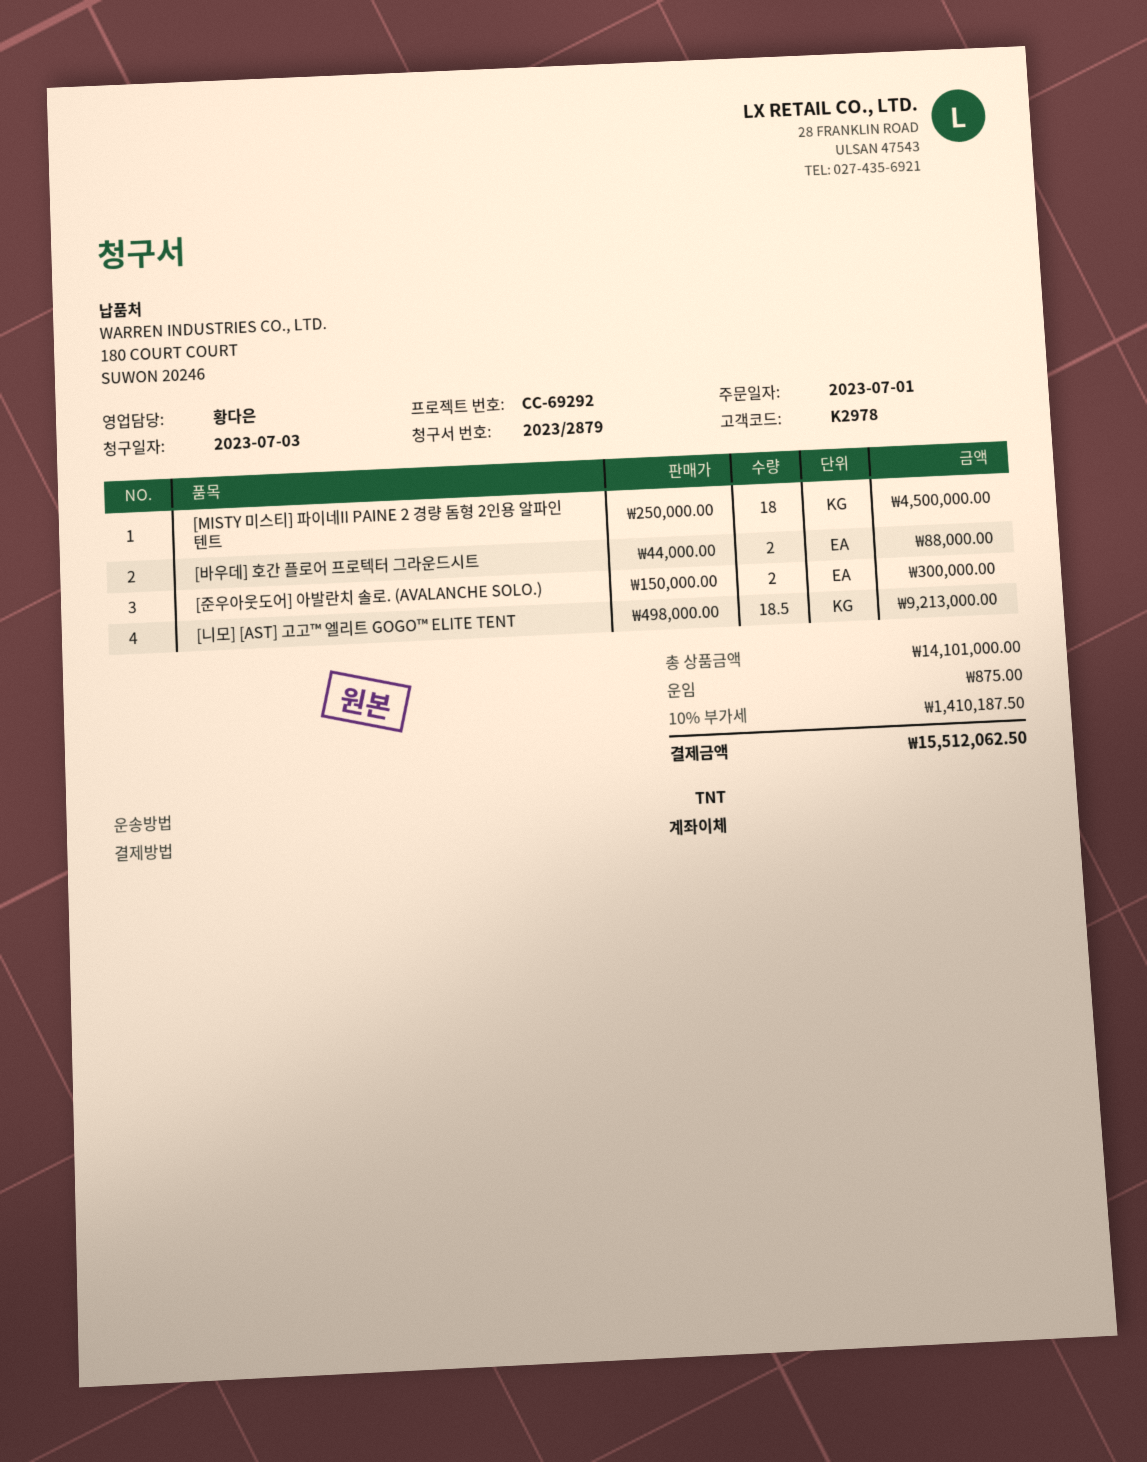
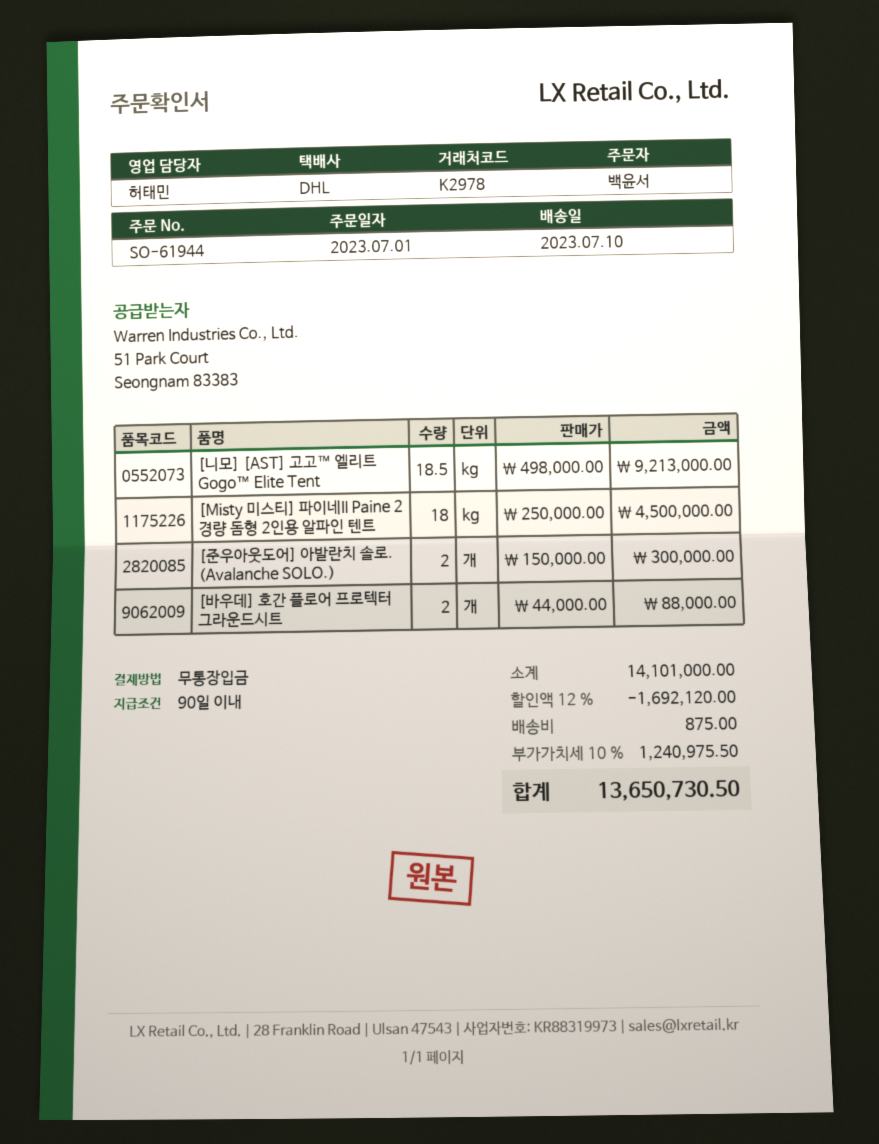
sales rep: 황다은 -> 허태민
shipping method: TNT -> DHL
discount: none -> 12% = 1692120.00
tax: 10% = 1410187.50 -> 10% = 1240975.50
total: 15512062.50 -> 13650730.50

